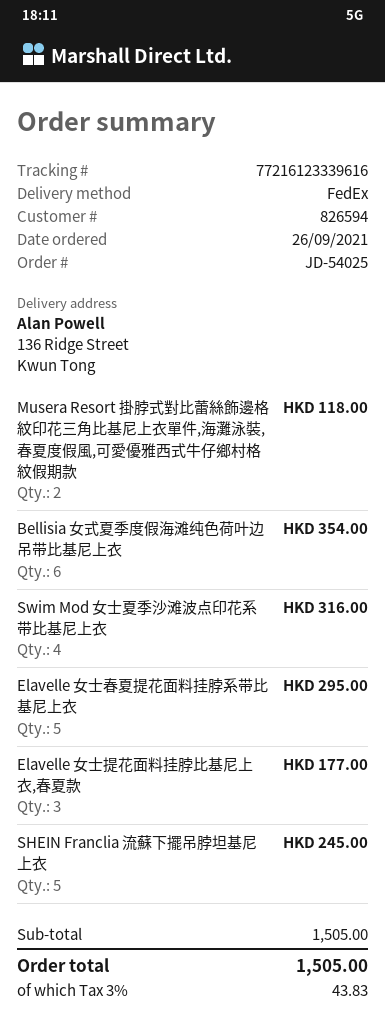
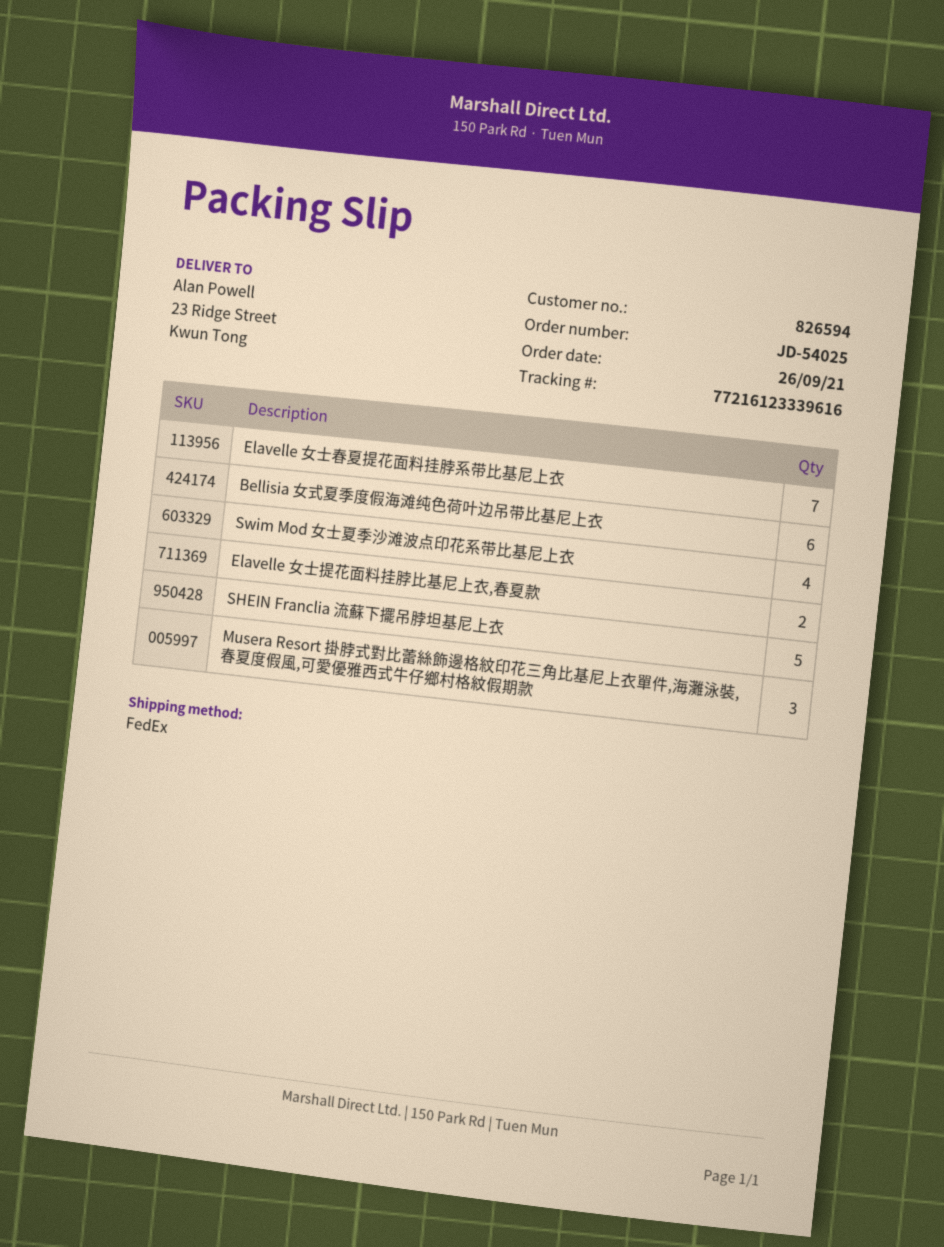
ship to: 136 Ridge Street, Kwun Tong -> 23 Ridge Street, Kwun Tong
Musera Resort 掛脖式對比蕾絲飾邊格紋印花三角比基尼上衣單件,海灘泳裝,春夏度假風,可愛優雅西式牛仔鄉村格紋假期款: 2 -> 3
Elavelle 女士春夏提花面料挂脖系带比基尼上衣: 5 -> 7
Elavelle 女士提花面料挂脖比基尼上衣,春夏款: 3 -> 2

